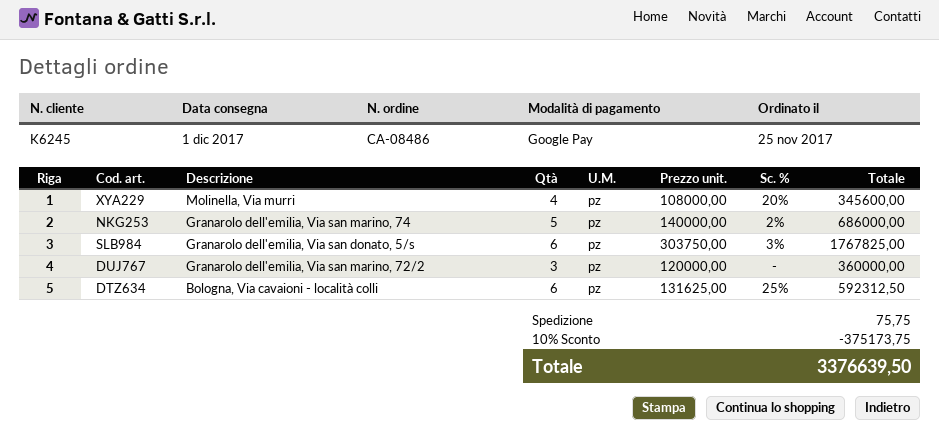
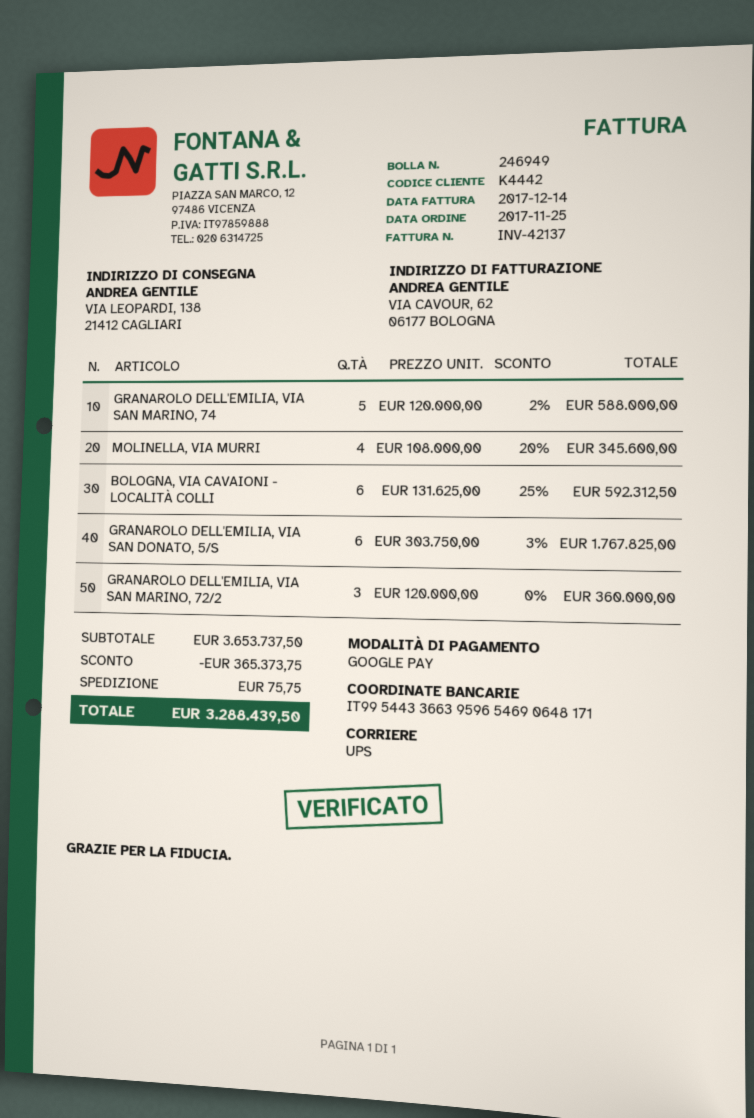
customer number: K6245 -> K4442
Granarolo dell'emilia, Via san marino, 74: 5 x 140000.00 - 2% = 686000.00 -> 5 x 120000.00 - 2% = 588000.00
discount: 375173.75 -> 365373.75
total: 3376639.50 -> 3288439.50

